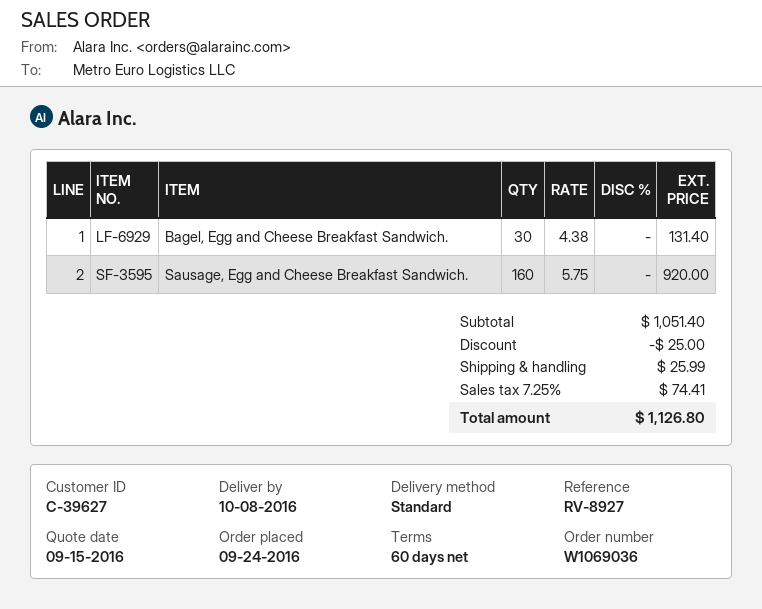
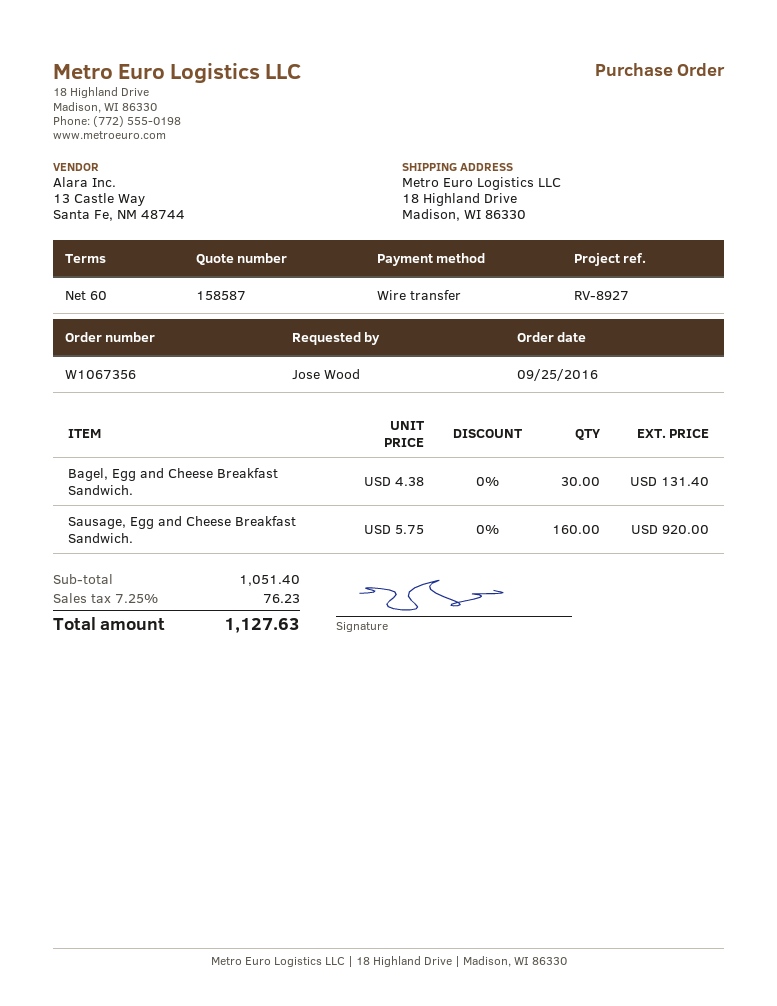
order number: W1069036 -> W1067356
order date: 2016-09-24 -> 2016-09-25
discount: 25.00 -> none
shipping: 25.99 -> none
tax: 7.25% = 74.41 -> 7.25% = 76.23
total: 1126.80 -> 1127.63

